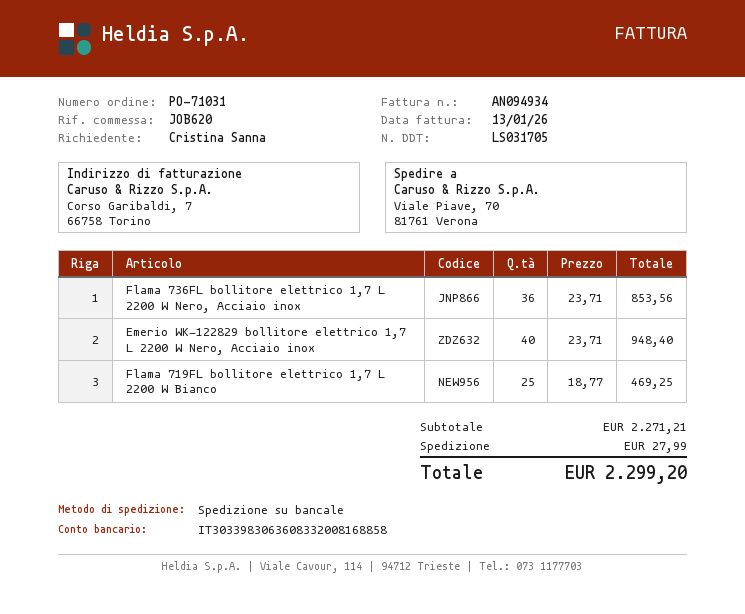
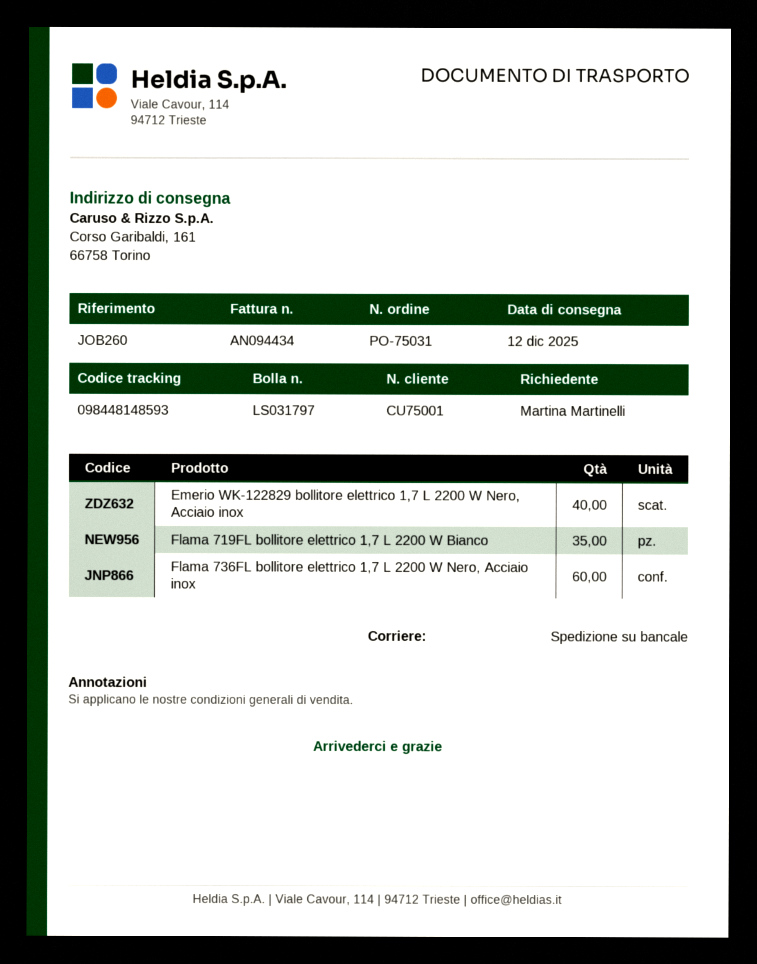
order number: PO-71031 -> PO-75031
delivery note number: LS031705 -> LS031797
invoice number: AN094934 -> AN094434
reference: JOB620 -> JOB260
ordered by: Cristina Sanna -> Martina Martinelli
ship to: Viale Piave, 70, 81761 Verona -> Corso Garibaldi, 161, 66758 Torino
Flama 736FL bollitore elettrico 1,7 L 2200 W Nero, Acciaio inox: 36 -> 60
Flama 719FL bollitore elettrico 1,7 L 2200 W Bianco: 25 -> 35

